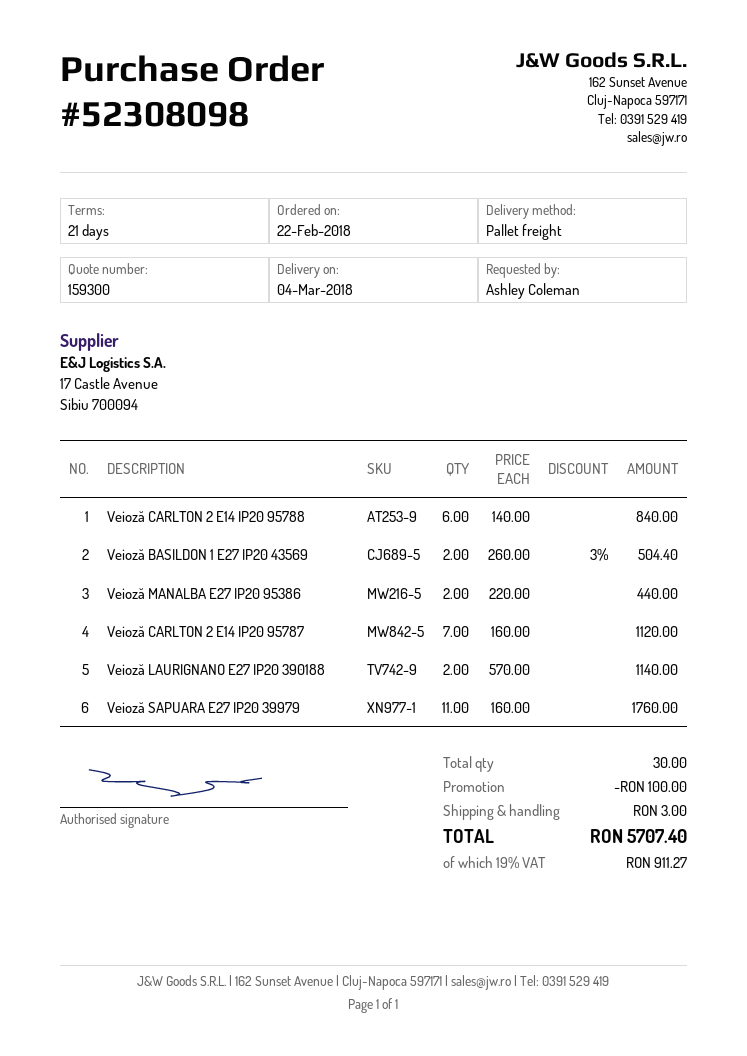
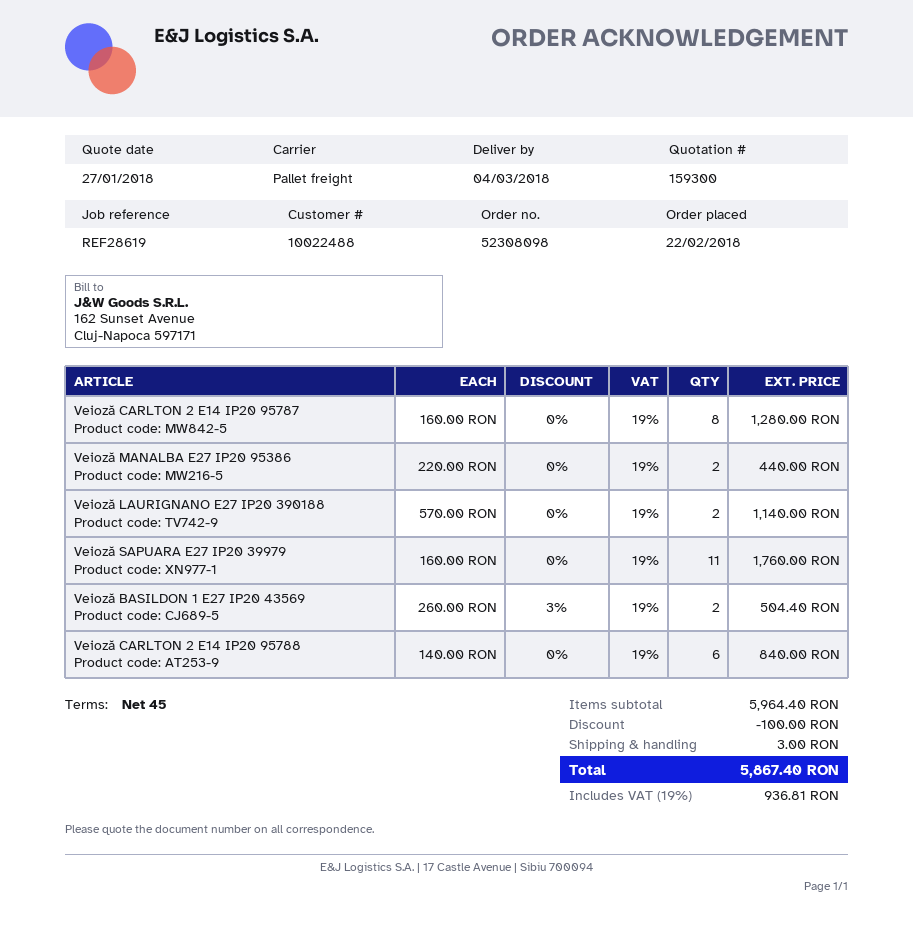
payment terms: 21 days -> 45 days
Veioză CARLTON 2 E14 IP20 95787: 7 x 160.00 = 1120.00 -> 8 x 160.00 = 1280.00
tax: 19% = 911.27 -> 19% = 936.81
total: 5707.40 -> 5867.40

